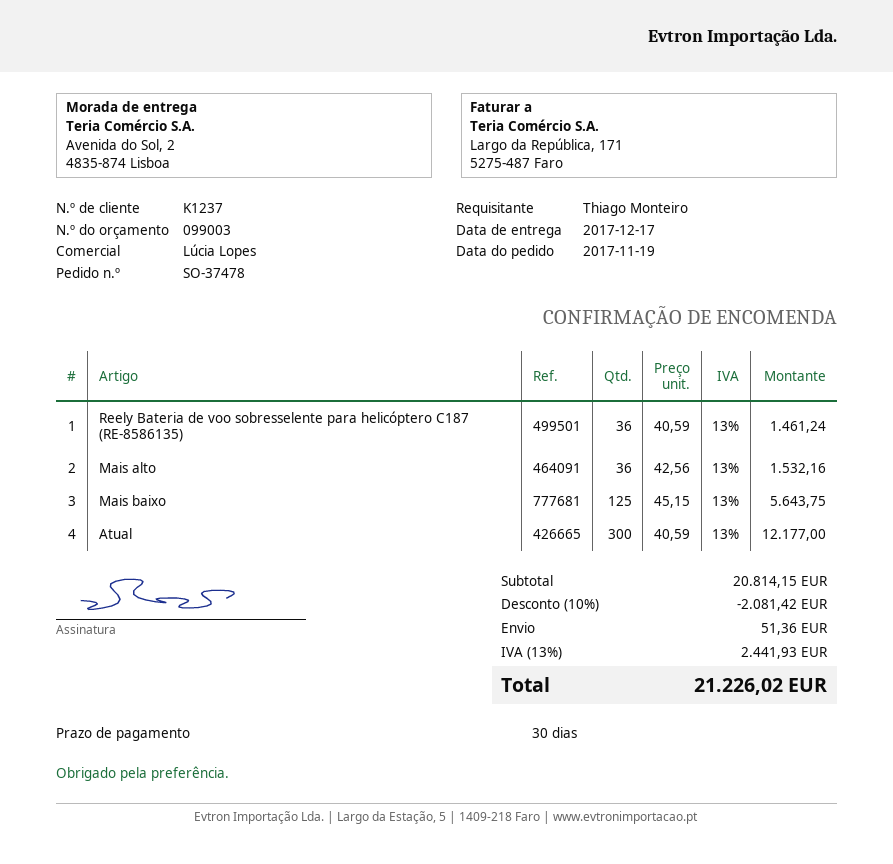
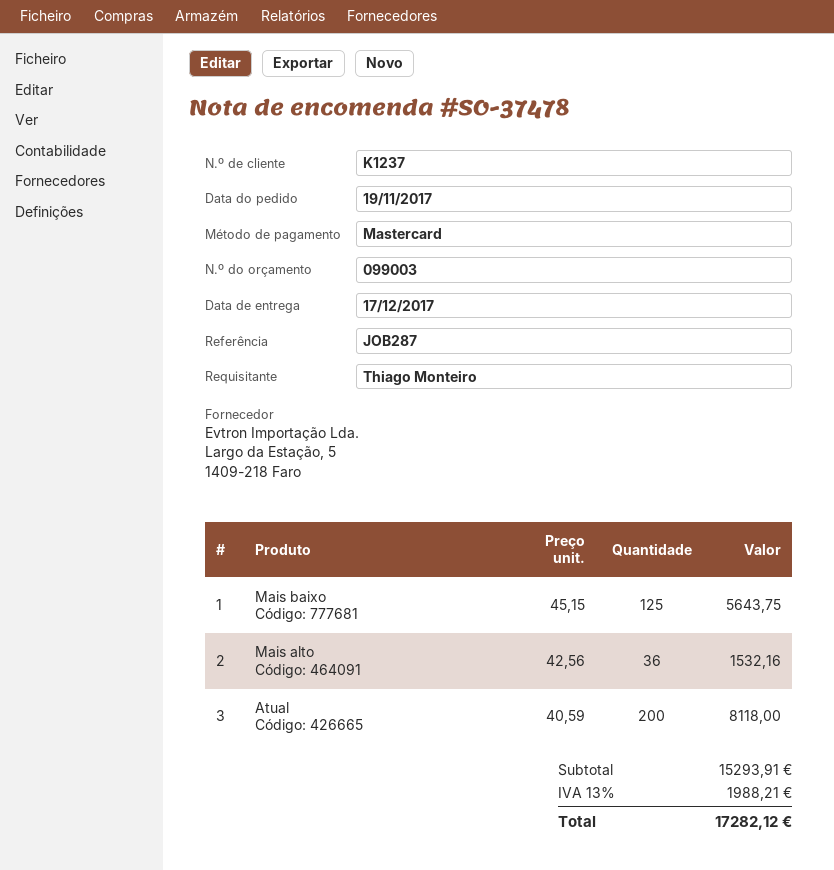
Reely Bateria de voo sobresselente para helicóptero C187 (RE-8586135): 36 x 40.59 = 1461.24 -> none
Atual: 300 x 40.59 = 12177.00 -> 200 x 40.59 = 8118.00
subtotal: 20814.15 -> 15293.91
discount: 10% = 2081.42 -> none
shipping: 51.36 -> none
tax: 13% = 2441.93 -> 13% = 1988.21
total: 21226.02 -> 17282.12

